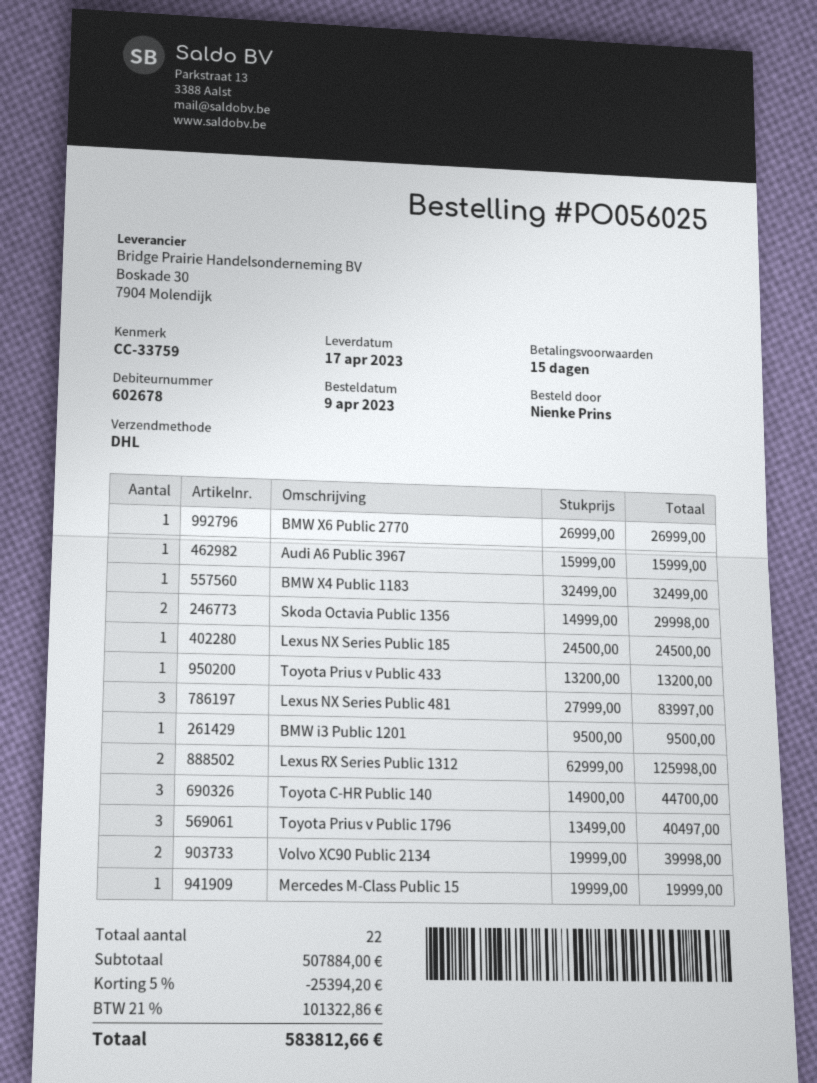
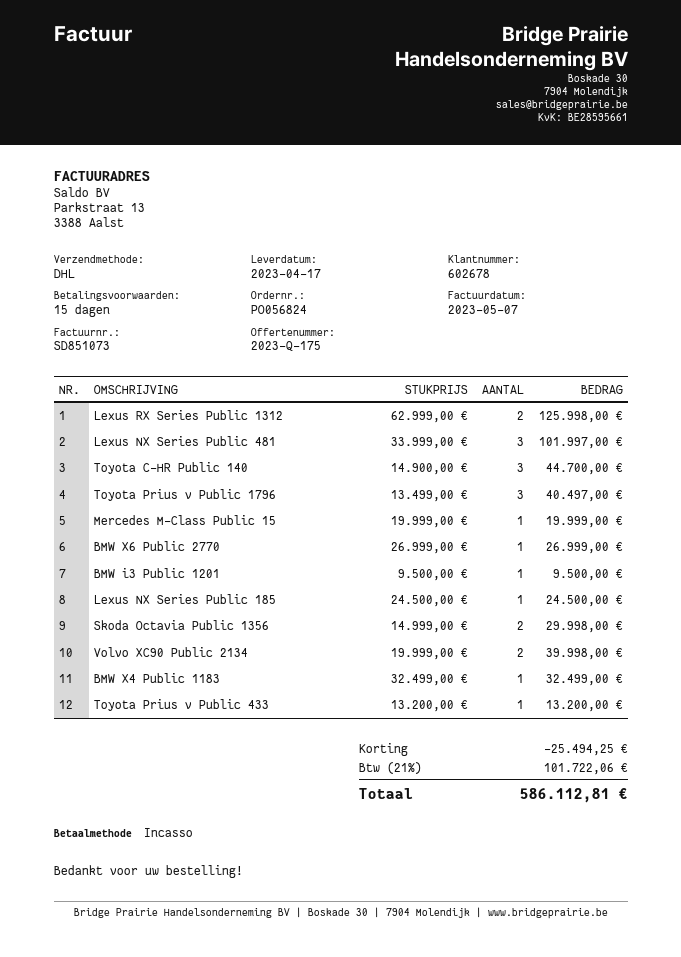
order number: PO056025 -> PO056824
Audi A6 Public 3967: 1 x 15999.00 = 15999.00 -> none
Lexus NX Series Public 481: 3 x 27999.00 = 83997.00 -> 3 x 33999.00 = 101997.00
discount: 25394.20 -> 25494.25
tax: 21% = 101322.86 -> 21% = 101722.06
total: 583812.66 -> 586112.81

